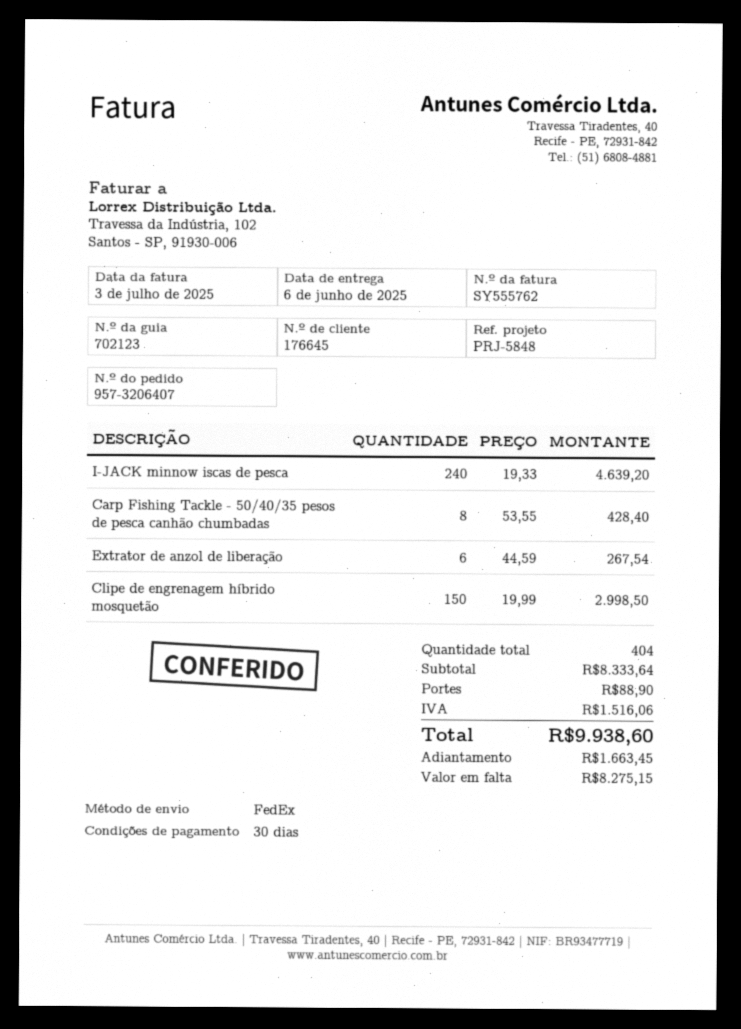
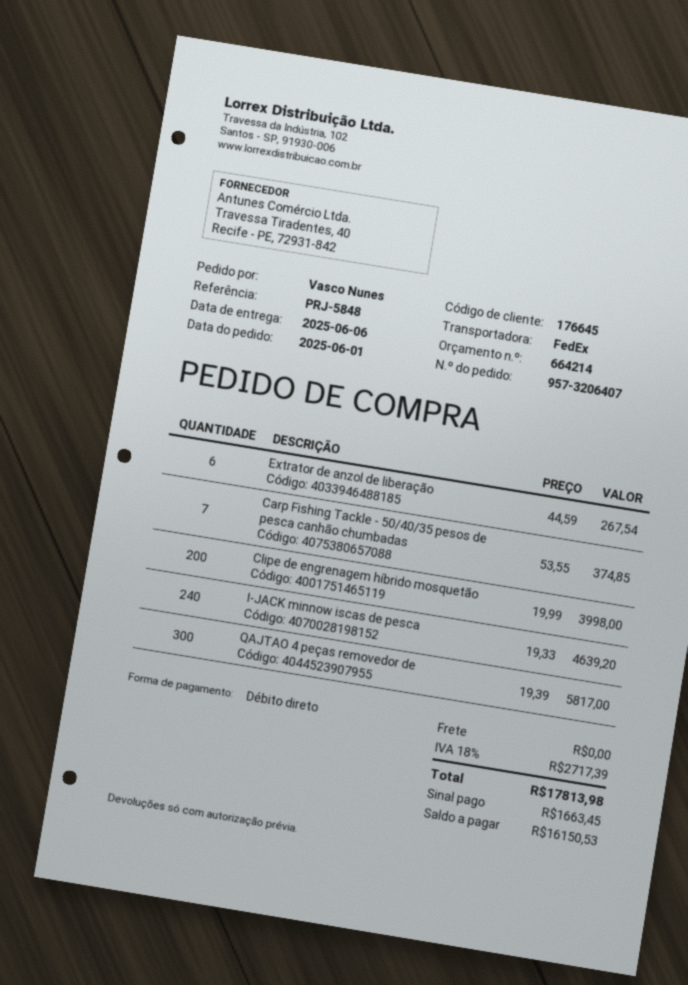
Carp Fishing Tackle - 50/40/35 pesos de pesca canhão chumbadas: 8 x 53.55 = 428.40 -> 7 x 53.55 = 374.85
Clipe de engrenagem híbrido mosquetão: 150 x 19.99 = 2998.50 -> 200 x 19.99 = 3998.00
QAJTAO 4 peças removedor de: none -> 300 x 19.39 = 5817.00
shipping: 88.90 -> 0.00
tax: 1516.06 -> 2717.39
total: 9938.60 -> 17813.98
balance: 8275.15 -> 16150.53

